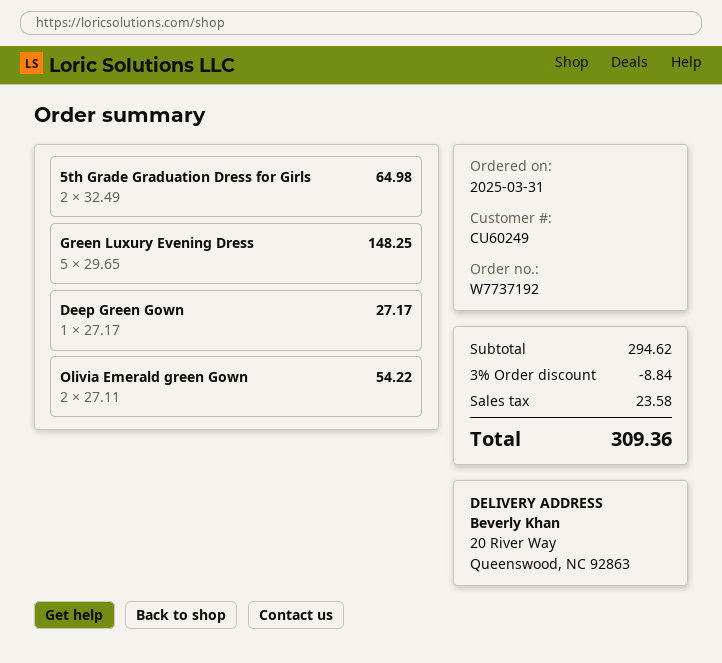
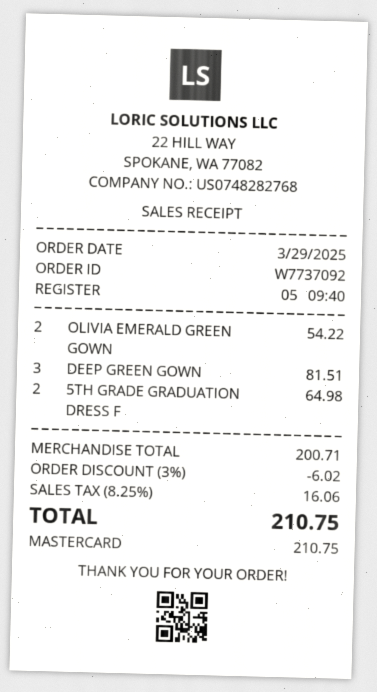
order number: W7737192 -> W7737092
order date: 2025-03-31 -> 2025-03-29
Green Luxury Evening Dress: 5 for 148.25 -> none
Deep Green Gown: 1 for 27.17 -> 3 for 81.51
subtotal: 294.62 -> 200.71
discount: 3% = 8.84 -> 3% = 6.02
tax: 23.58 -> 16.06
total: 309.36 -> 210.75

